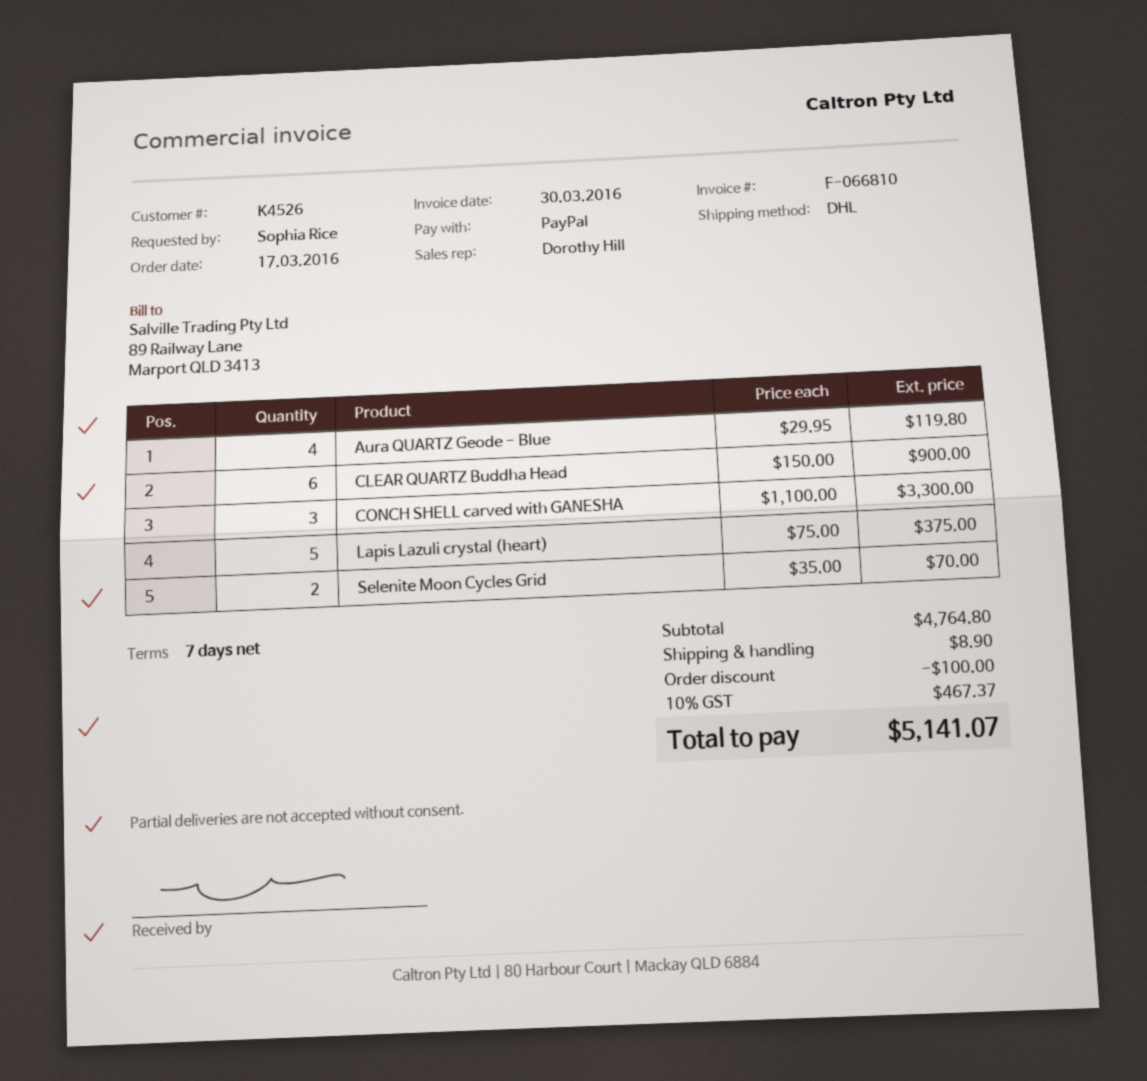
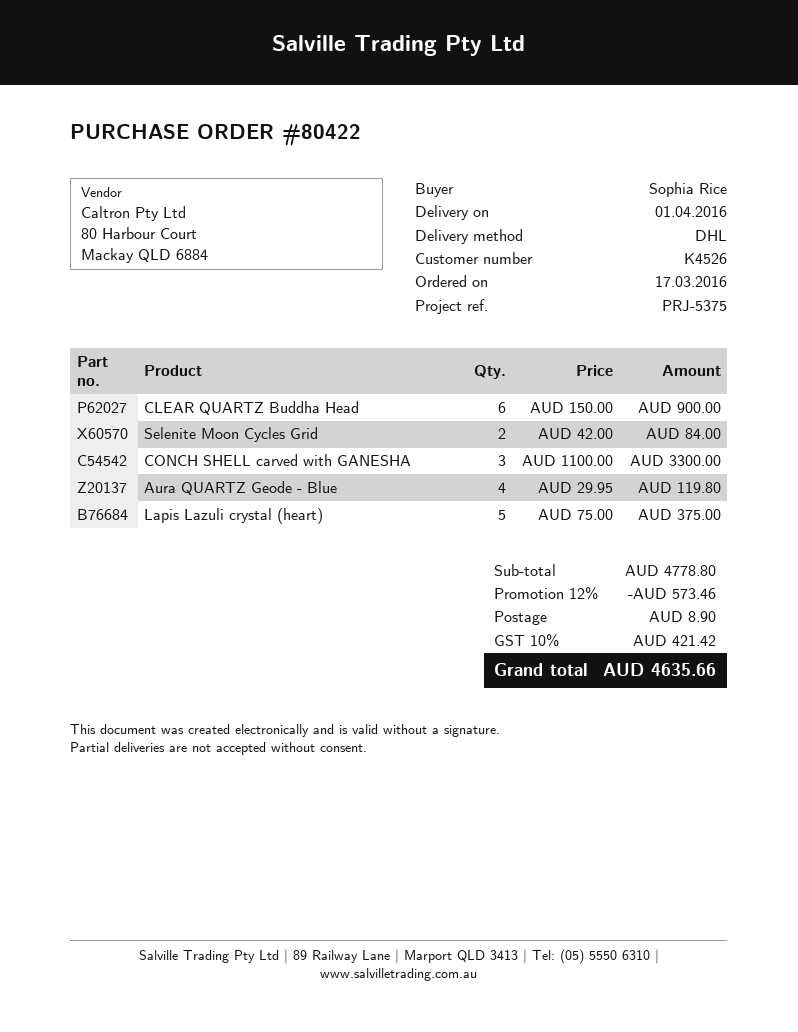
Selenite Moon Cycles Grid: 2 x 35.00 = 70.00 -> 2 x 42.00 = 84.00
subtotal: 4764.80 -> 4778.80
discount: 100.00 -> 573.46
tax: 10% = 467.37 -> 10% = 421.42
total: 5141.07 -> 4635.66

